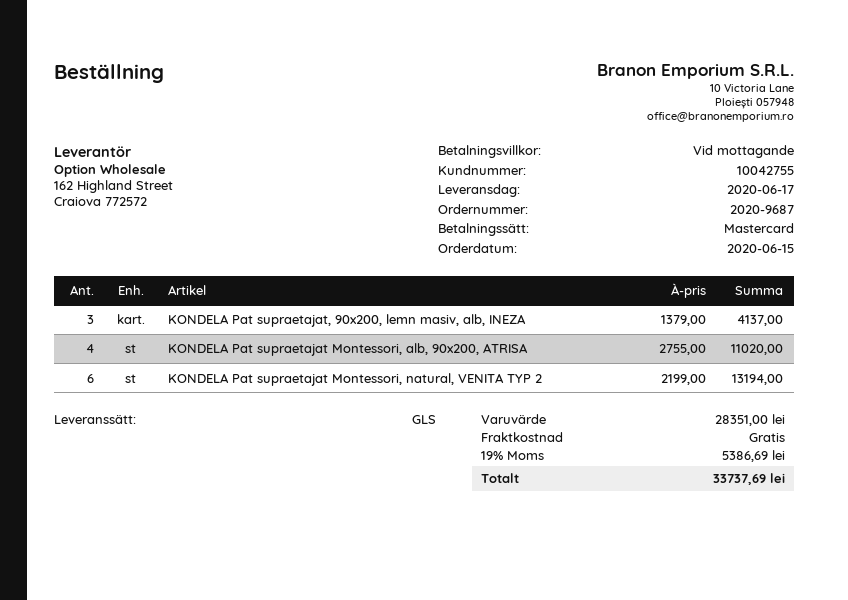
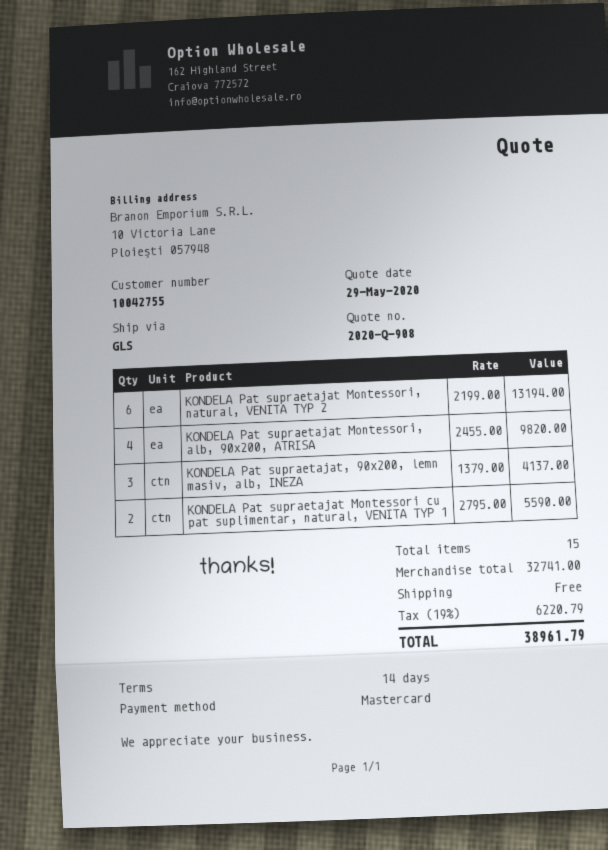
payment terms: on receipt -> 14 days
KONDELA Pat supraetajat Montessori, alb, 90x200, ATRISA: 4 x 2755.00 = 11020.00 -> 4 x 2455.00 = 9820.00
KONDELA Pat supraetajat Montessori cu pat suplimentar, natural, VENITA TYP 1: none -> 2 x 2795.00 = 5590.00
subtotal: 28351.00 -> 32741.00
tax: 19% = 5386.69 -> 19% = 6220.79
total: 33737.69 -> 38961.79

